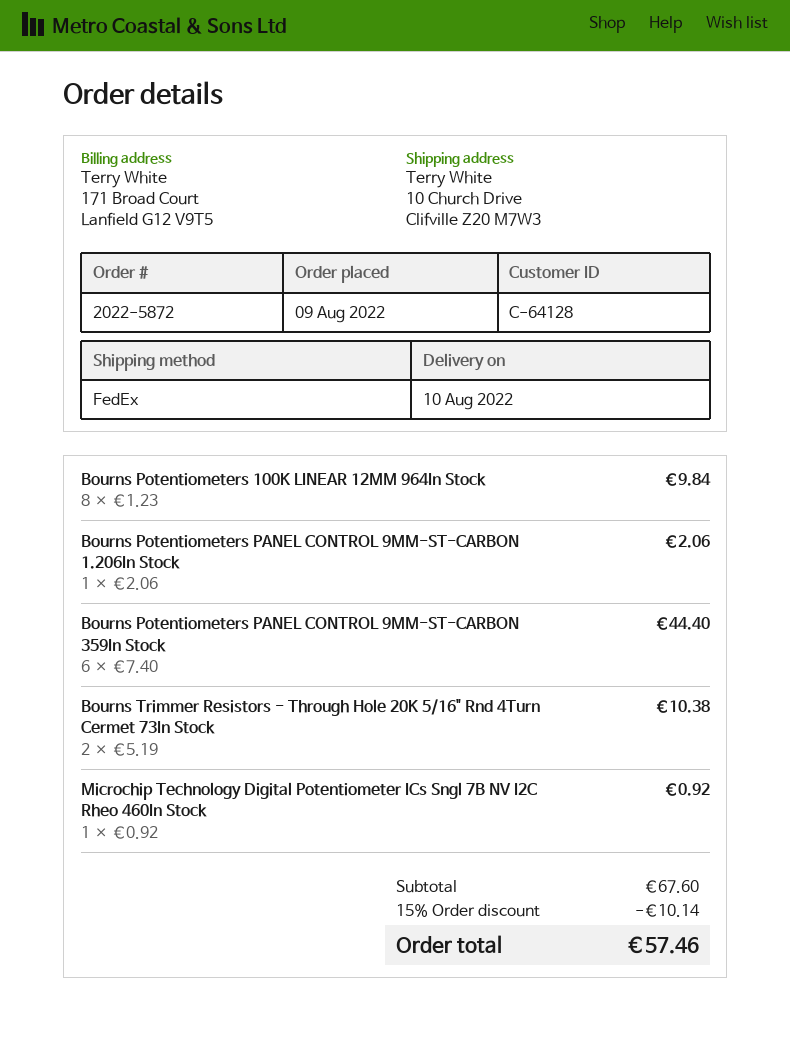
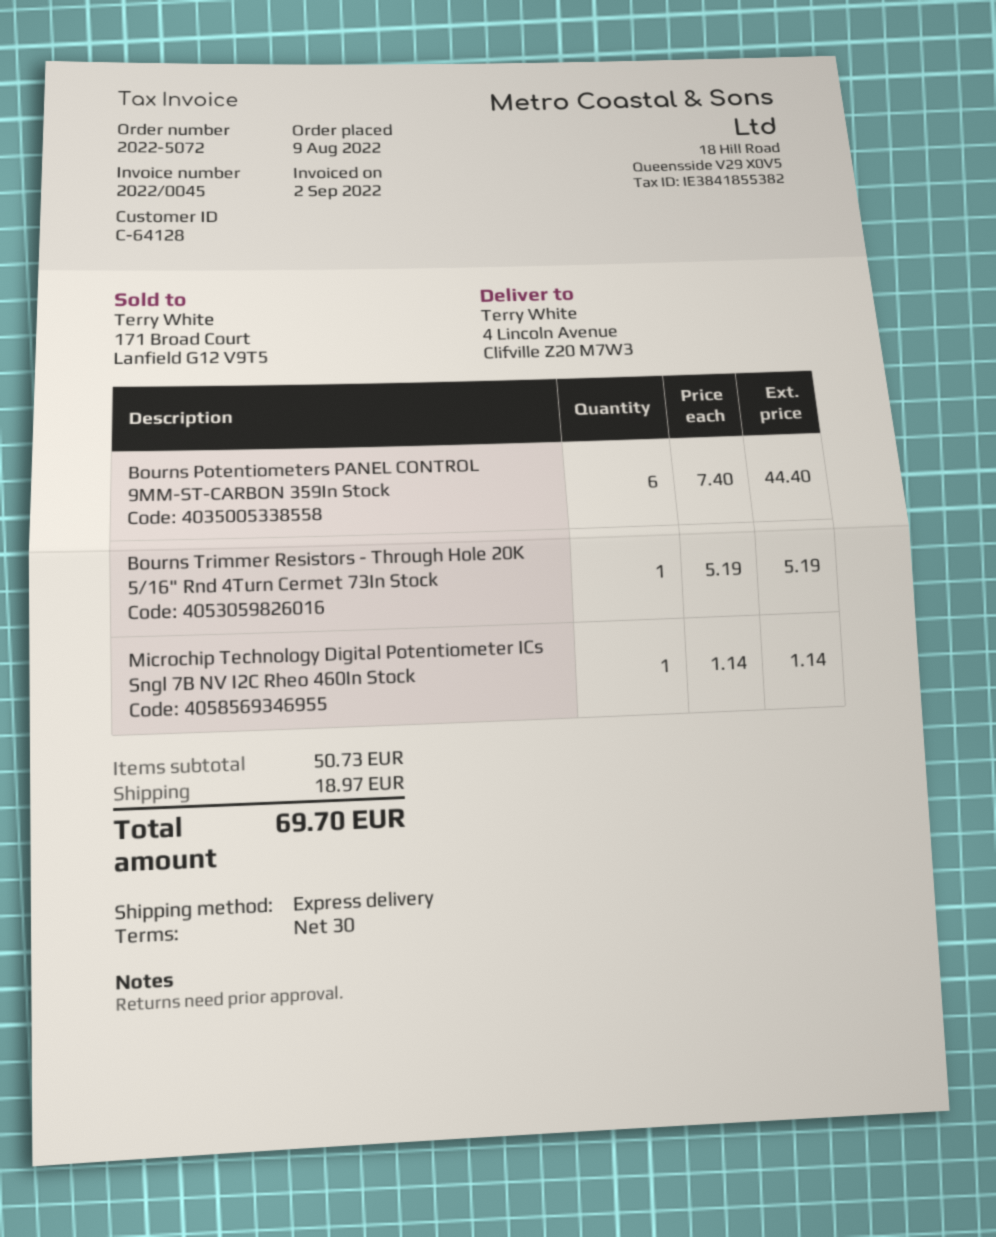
order number: 2022-5872 -> 2022-5072
shipping method: FedEx -> express
ship to: 10 Church Drive, Clifville Z20 M7W3 -> 4 Lincoln Avenue, Clifville Z20 M7W3
Bourns Potentiometers 100K LINEAR 12MM 964In Stock: 8 x 1.23 = 9.84 -> none
Bourns Potentiometers PANEL CONTROL 9MM-ST-CARBON 1.206In Stock: 1 x 2.06 = 2.06 -> none
Bourns Trimmer Resistors - Through Hole 20K 5/16" Rnd 4Turn Cermet 73In Stock: 2 x 5.19 = 10.38 -> 1 x 5.19 = 5.19
Microchip Technology Digital Potentiometer ICs Sngl 7B NV I2C Rheo 460In Stock: 1 x 0.92 = 0.92 -> 1 x 1.14 = 1.14
subtotal: 67.60 -> 50.73
discount: 15% = 10.14 -> none
shipping: none -> 18.97
total: 57.46 -> 69.70

